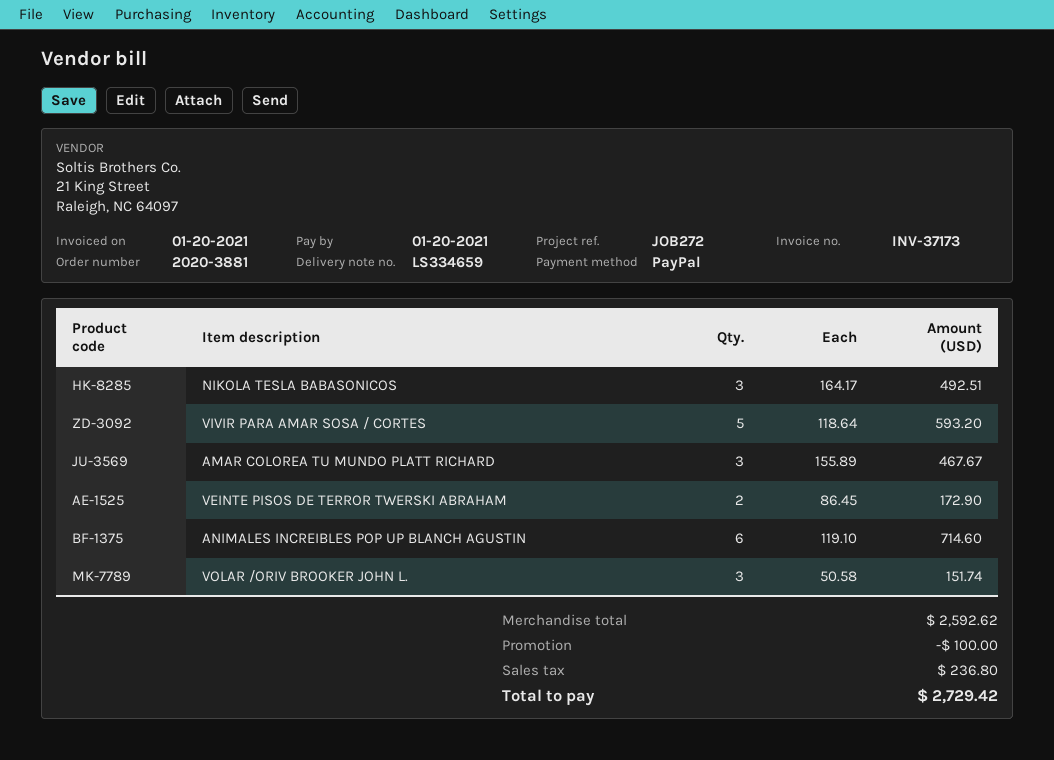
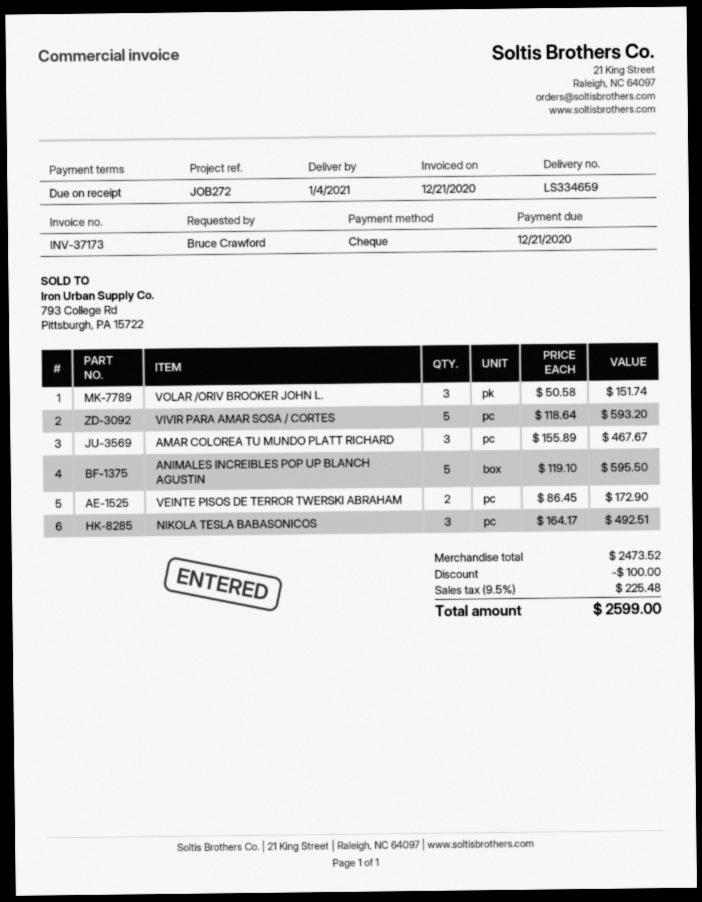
invoice date: 2021-01-20 -> 2020-12-21
due date: 2021-01-20 -> 2020-12-21
payment method: PayPal -> cheque
ANIMALES INCREIBLES POP UP BLANCH AGUSTIN: 6 x 119.10 = 714.60 -> 5 x 119.10 = 595.50
subtotal: 2592.62 -> 2473.52
tax: 236.80 -> 225.48
total: 2729.42 -> 2599.00

